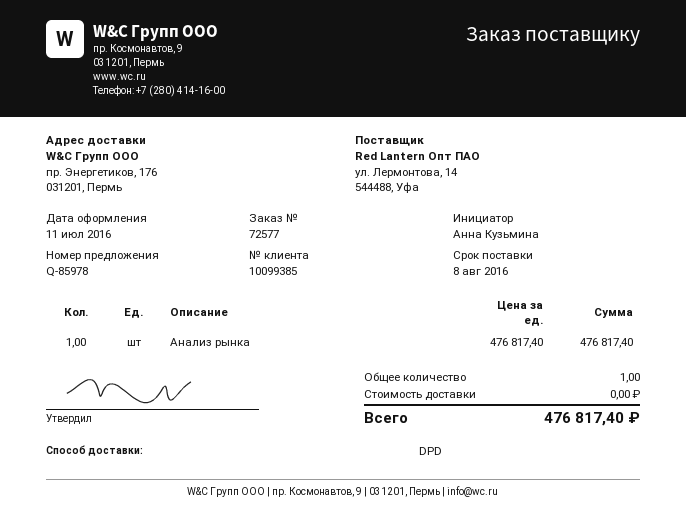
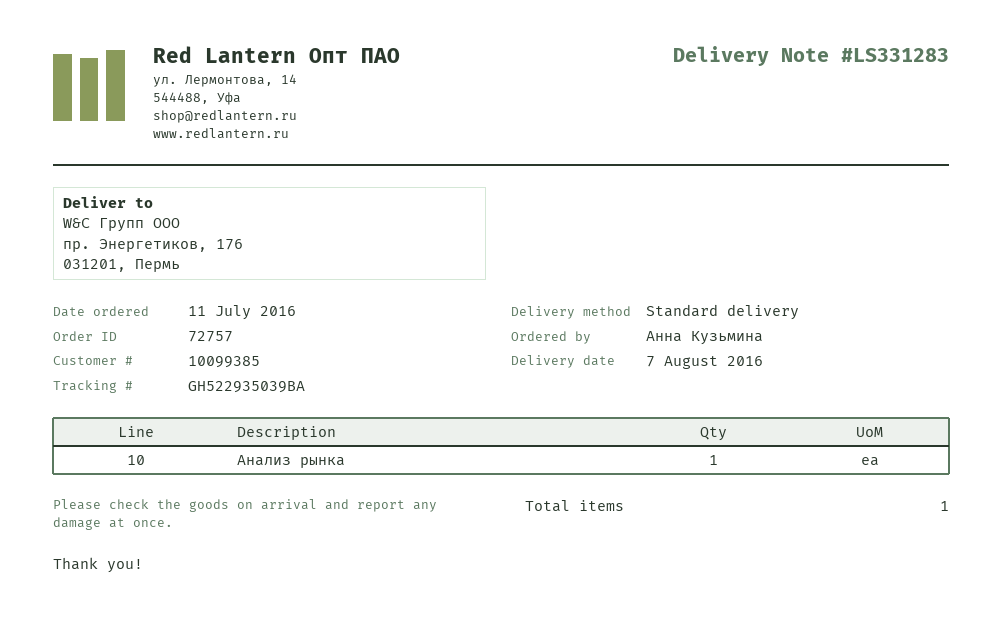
order number: 72577 -> 72757
delivery date: 2016-08-08 -> 2016-08-07
shipping method: DPD -> standard

